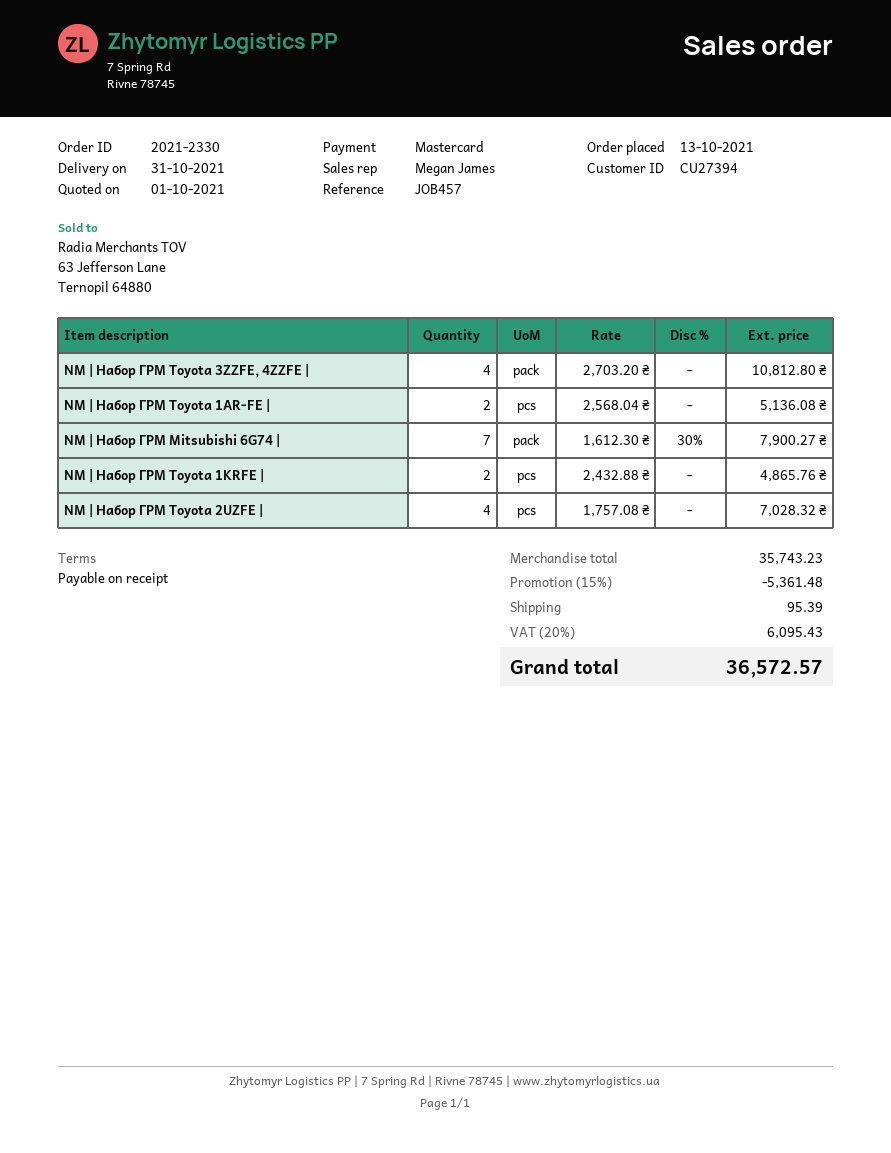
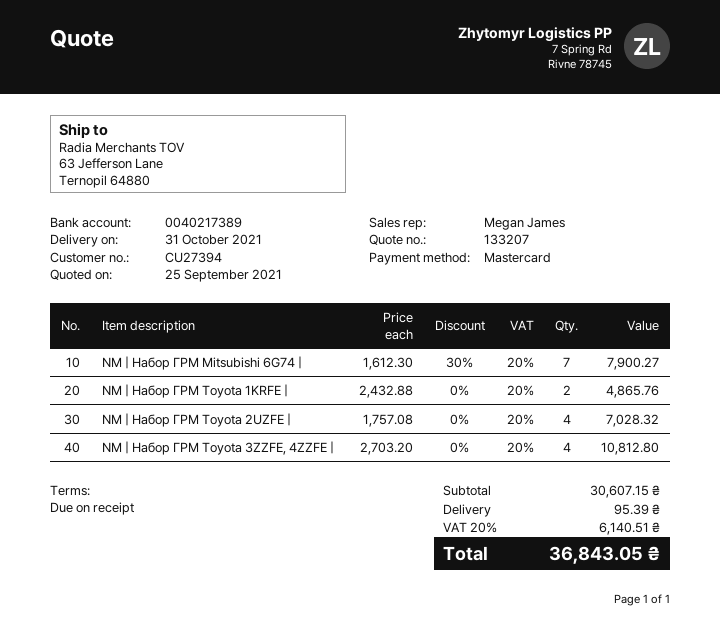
quote date: 2021-10-01 -> 2021-09-25
NM | Набор ГРМ Toyota 1AR-FE |: 2 x 2568.04 = 5136.08 -> none
subtotal: 35743.23 -> 30607.15
discount: 15% = 5361.48 -> none
tax: 20% = 6095.43 -> 20% = 6140.51
total: 36572.57 -> 36843.05

